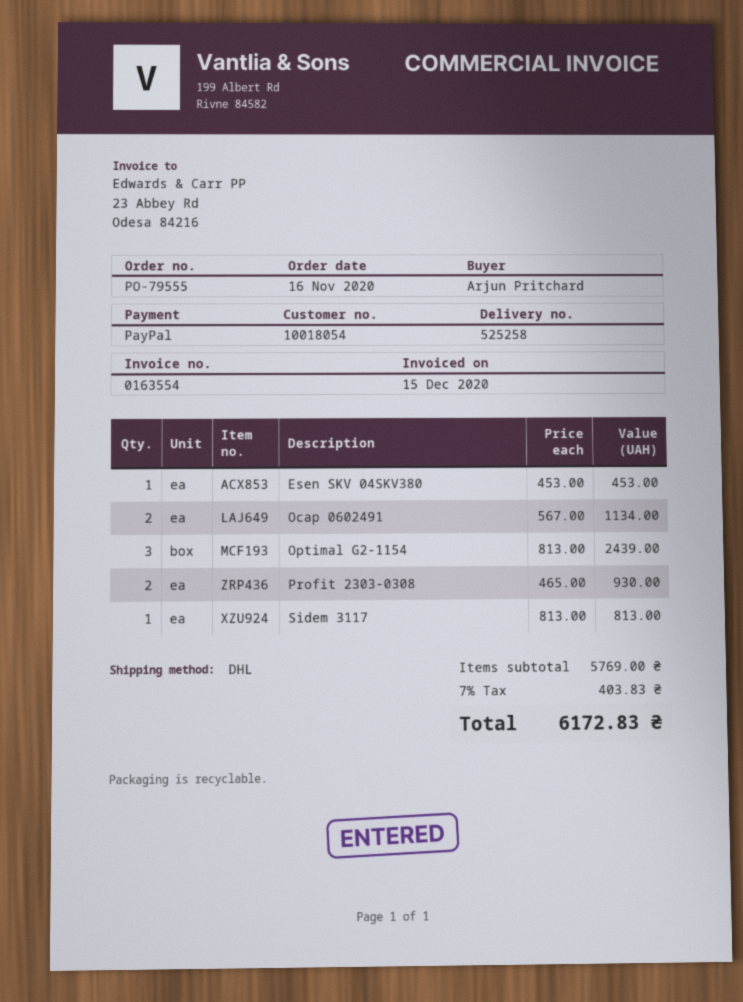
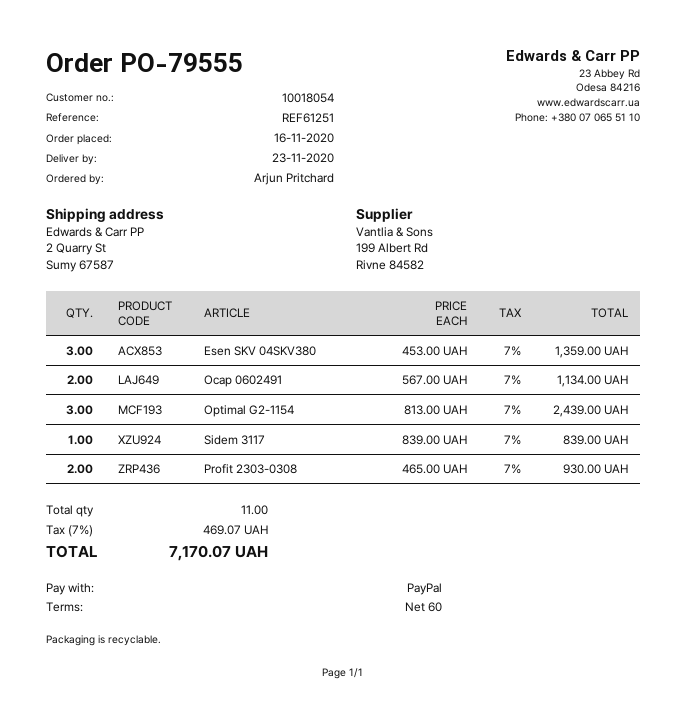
Esen SKV 04SKV380: 1 x 453.00 = 453.00 -> 3 x 453.00 = 1359.00
Sidem 3117: 1 x 813.00 = 813.00 -> 1 x 839.00 = 839.00
tax: 7% = 403.83 -> 7% = 469.07
total: 6172.83 -> 7170.07

